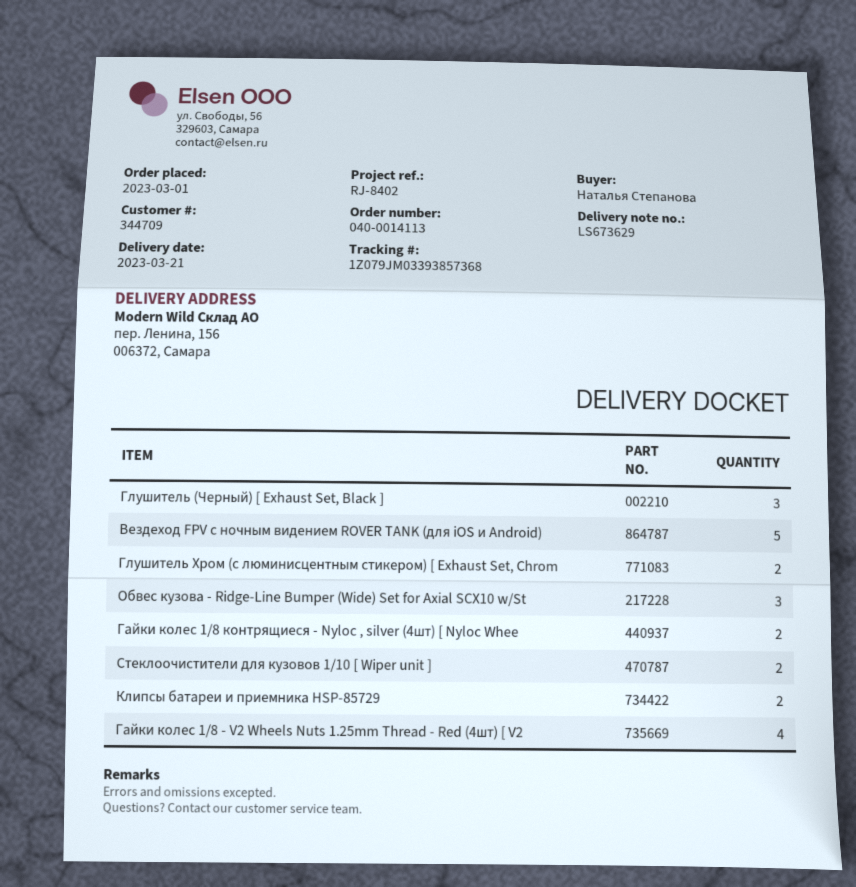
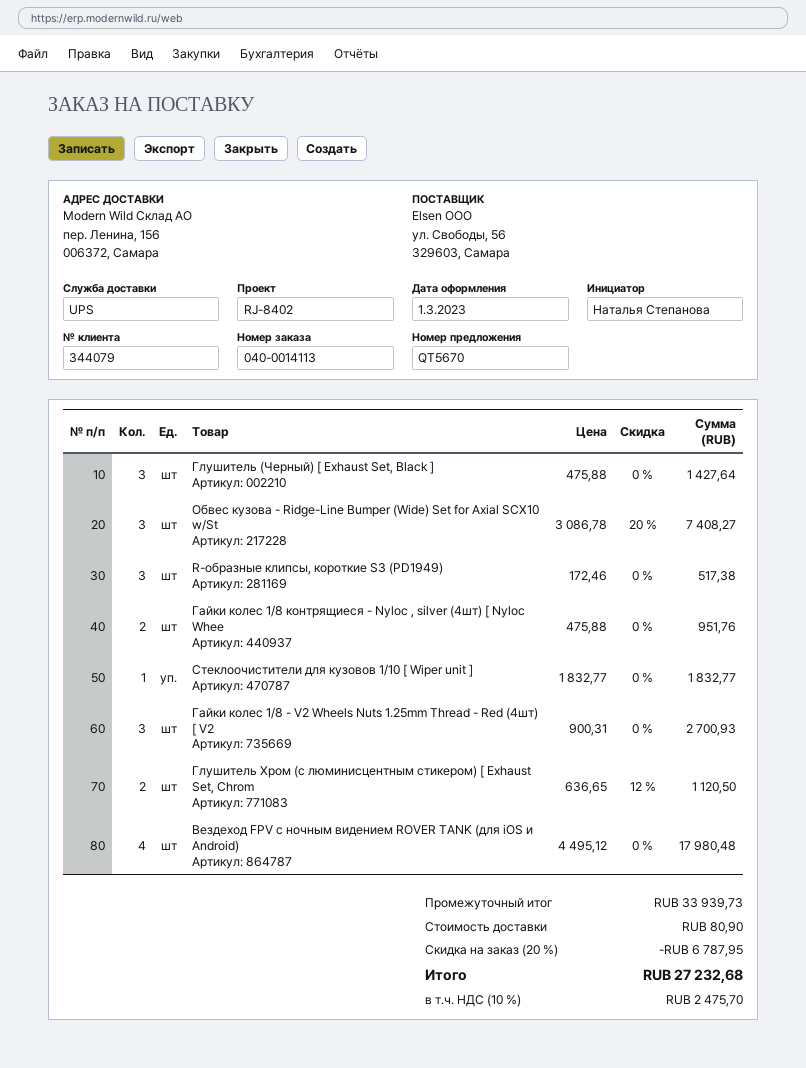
customer number: 344709 -> 344079
Вездеход FPV с ночным видением ROVER TANK (для iOS и Android): 5 -> 4
Стеклоочистители для кузовов 1/10 [ Wiper unit ]: 2 -> 1
Клипсы батареи и приемника HSP-85729: 2 -> none
Гайки колес 1/8 - V2 Wheels Nuts 1.25mm Thread - Red (4шт) [ V2: 4 -> 3
R-образные клипсы, короткие S3 (PD1949): none -> 3

